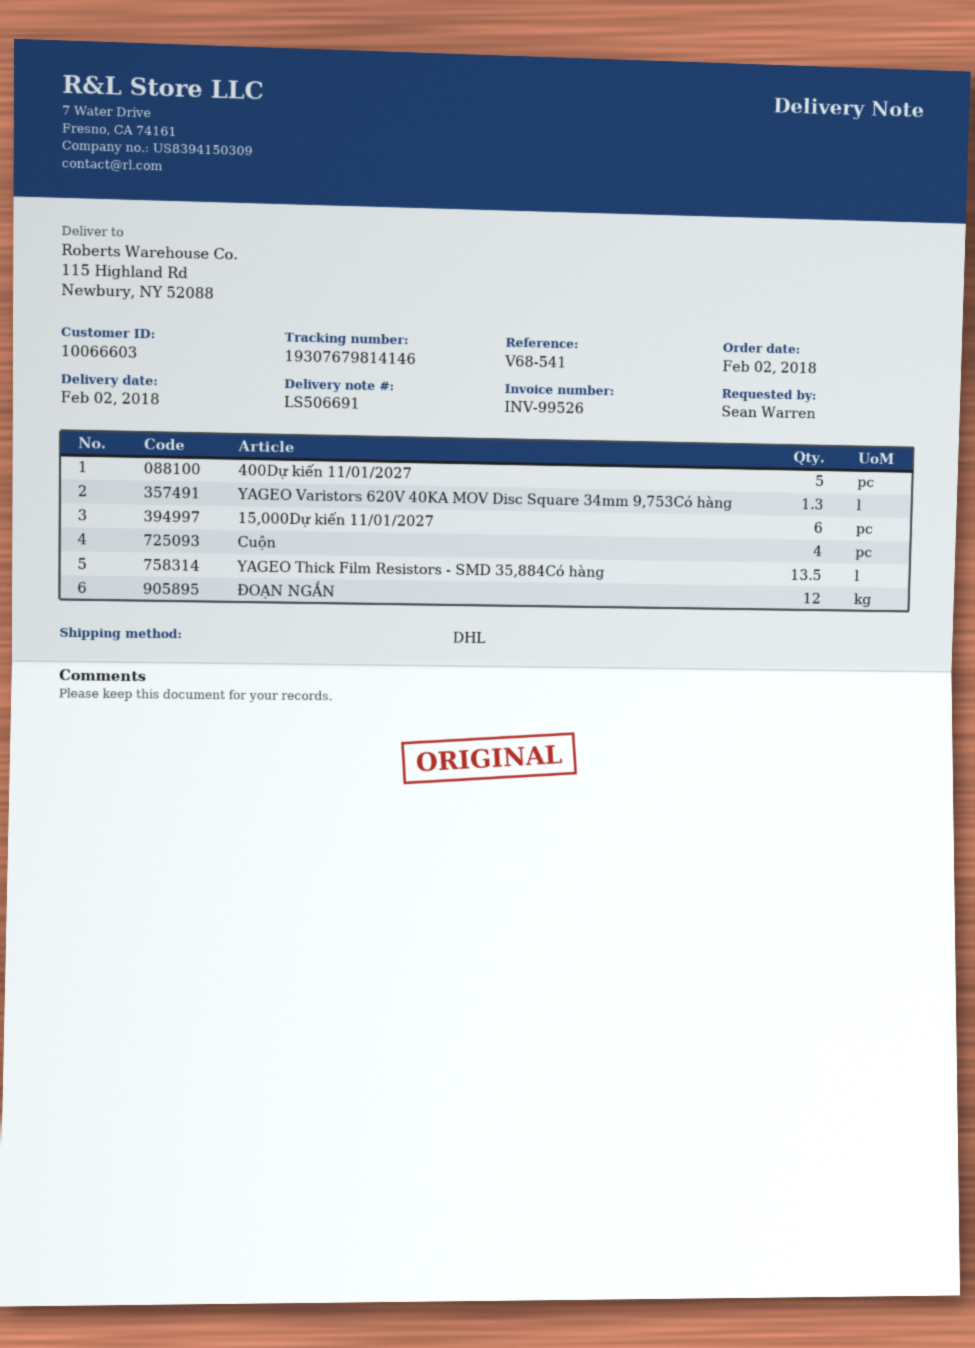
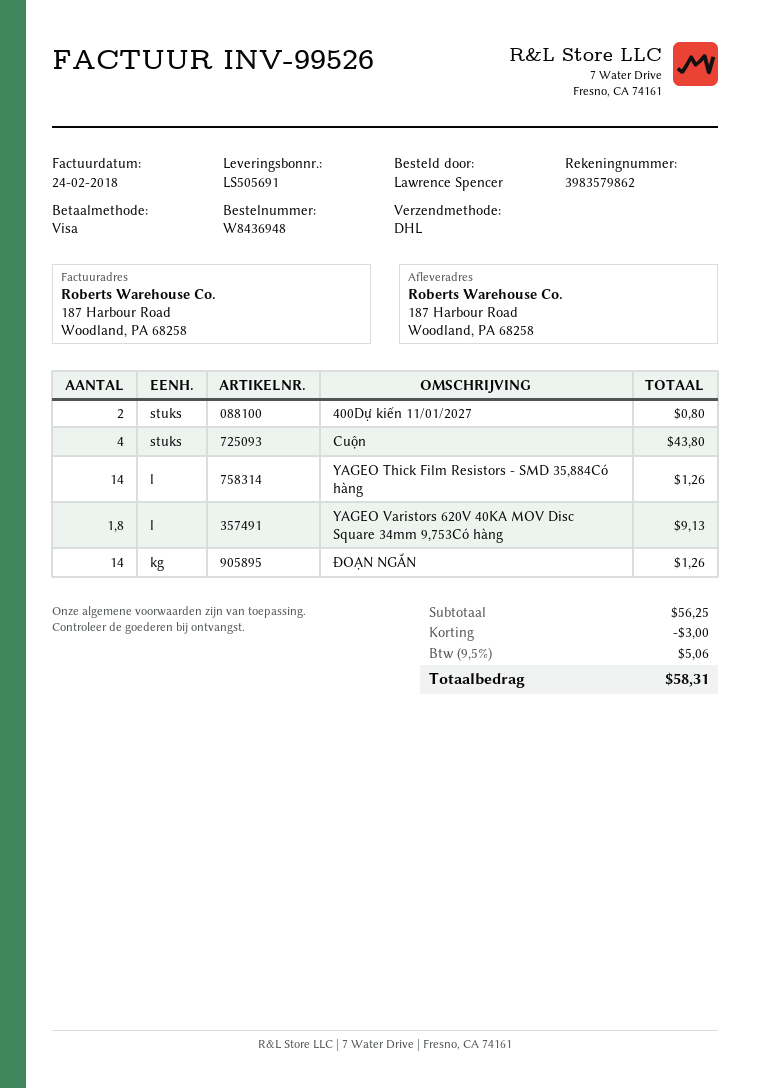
delivery note number: LS506691 -> LS505691
ordered by: Sean Warren -> Lawrence Spencer
ship to: 115 Highland Rd, Newbury, NY 52088 -> 187 Harbour Road, Woodland, PA 68258
400Dự kiến 11/01/2027: 5 -> 2
YAGEO Varistors 620V 40KA MOV Disc Square 34mm 9,753Có hàng: 1.3 -> 1.8
15,000Dự kiến 11/01/2027: 6 -> none
YAGEO Thick Film Resistors - SMD 35,884Có hàng: 13.5 -> 14
ĐOẠN NGẮN: 12 -> 14

